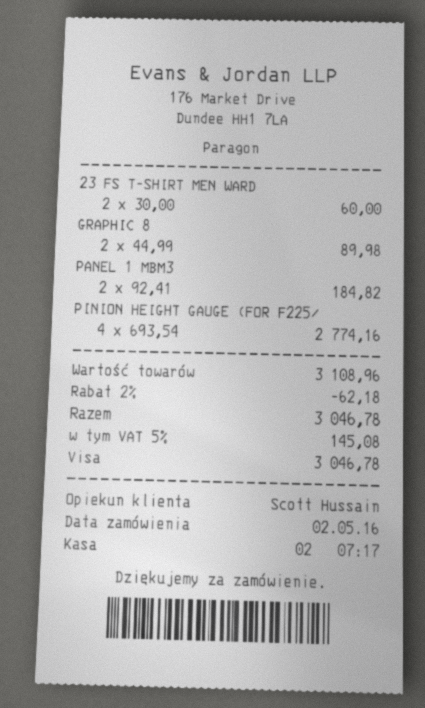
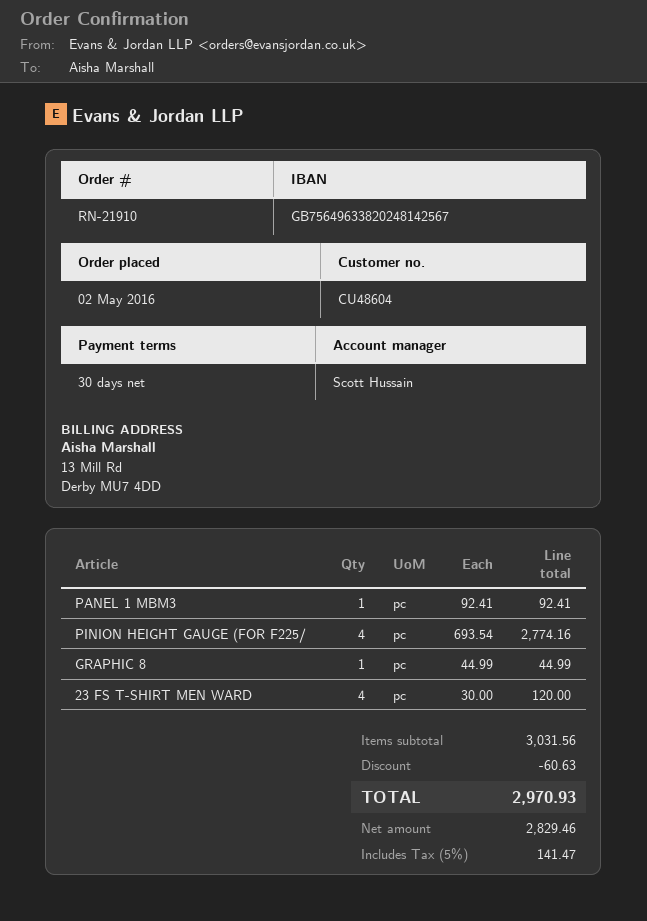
23 FS T-SHIRT MEN WARD: 2 x 30.00 = 60.00 -> 4 x 30.00 = 120.00
GRAPHIC 8: 2 x 44.99 = 89.98 -> 1 x 44.99 = 44.99
PANEL 1 MBM3: 2 x 92.41 = 184.82 -> 1 x 92.41 = 92.41
subtotal: 3108.96 -> 3031.56
discount: 62.18 -> 60.63
tax: 5% = 145.08 -> 5% = 141.47
total: 3046.78 -> 2970.93

